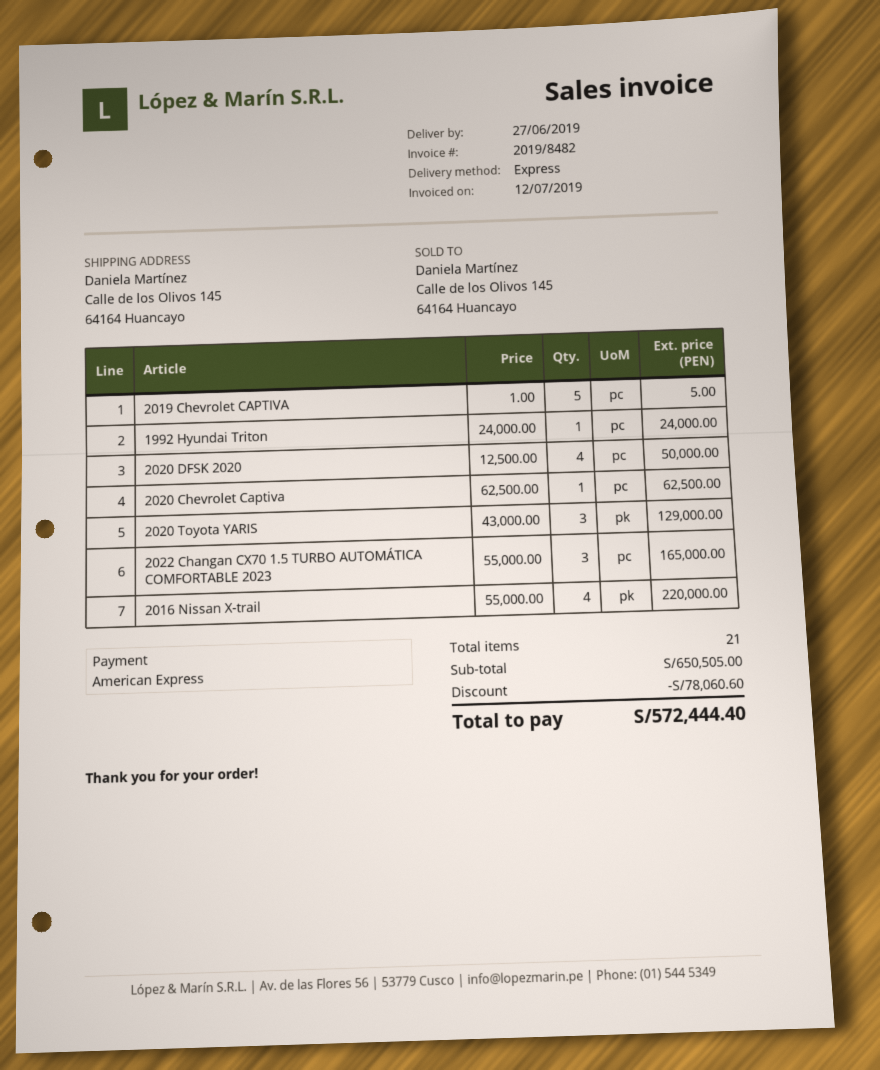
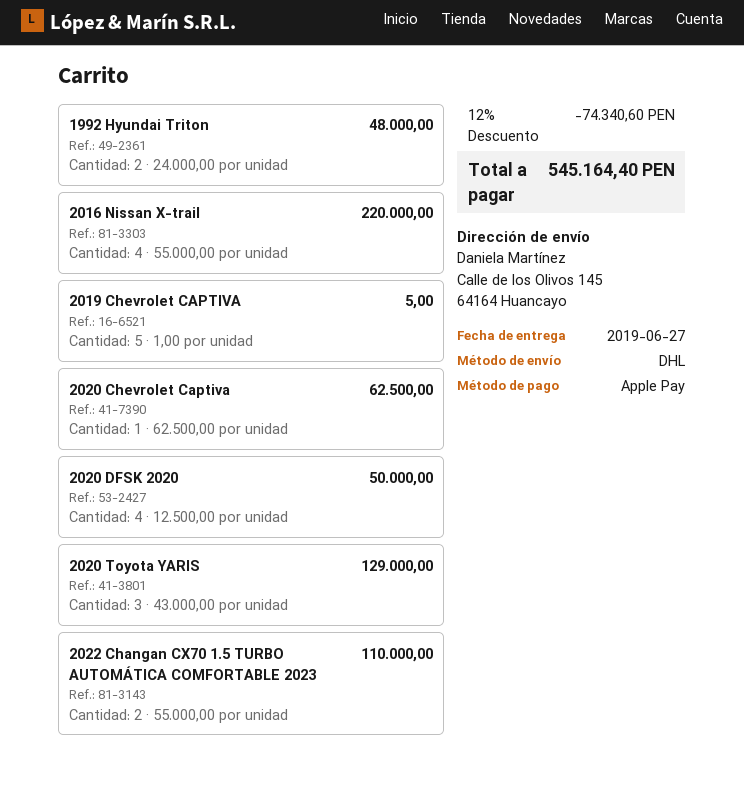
payment method: American Express -> Apple Pay
shipping method: express -> DHL
1992 Hyundai Triton: 1 x 24000.00 = 24000.00 -> 2 x 24000.00 = 48000.00
2022 Changan CX70 1.5 TURBO AUTOMÁTICA COMFORTABLE 2023: 3 x 55000.00 = 165000.00 -> 2 x 55000.00 = 110000.00
discount: 78060.60 -> 74340.60
total: 572444.40 -> 545164.40

